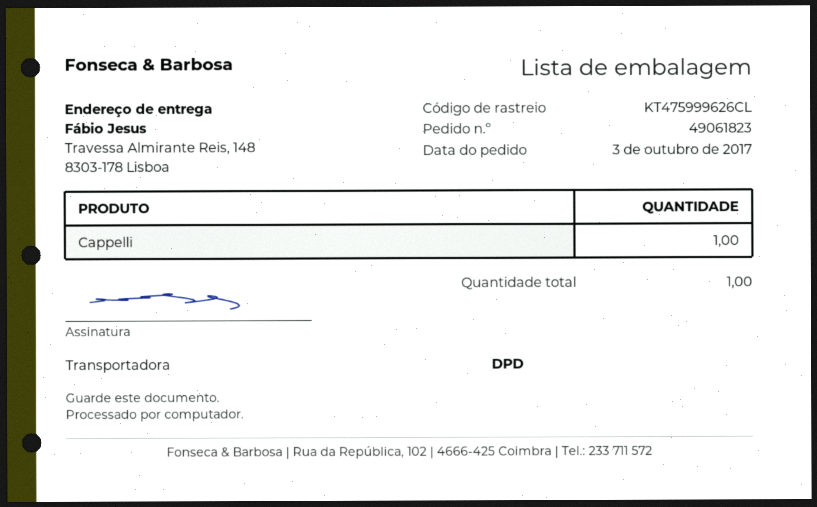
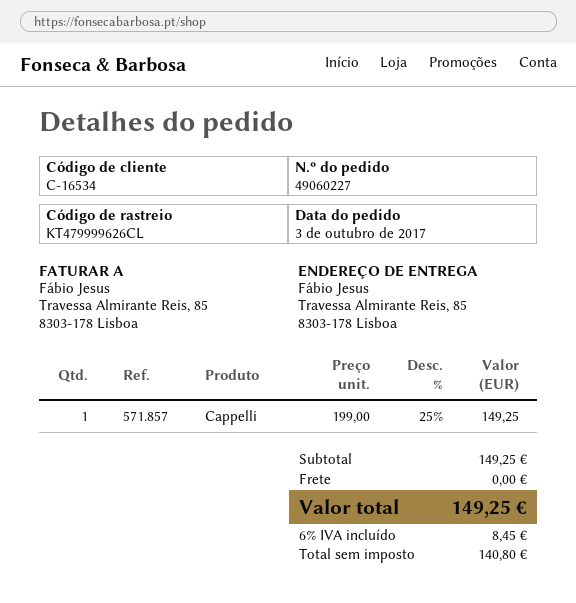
order number: 49061823 -> 49060227
tracking number: KT475999626CL -> KT479999626CL
ship to: Travessa Almirante Reis, 148, 8303-178 Lisboa -> Travessa Almirante Reis, 85, 8303-178 Lisboa

